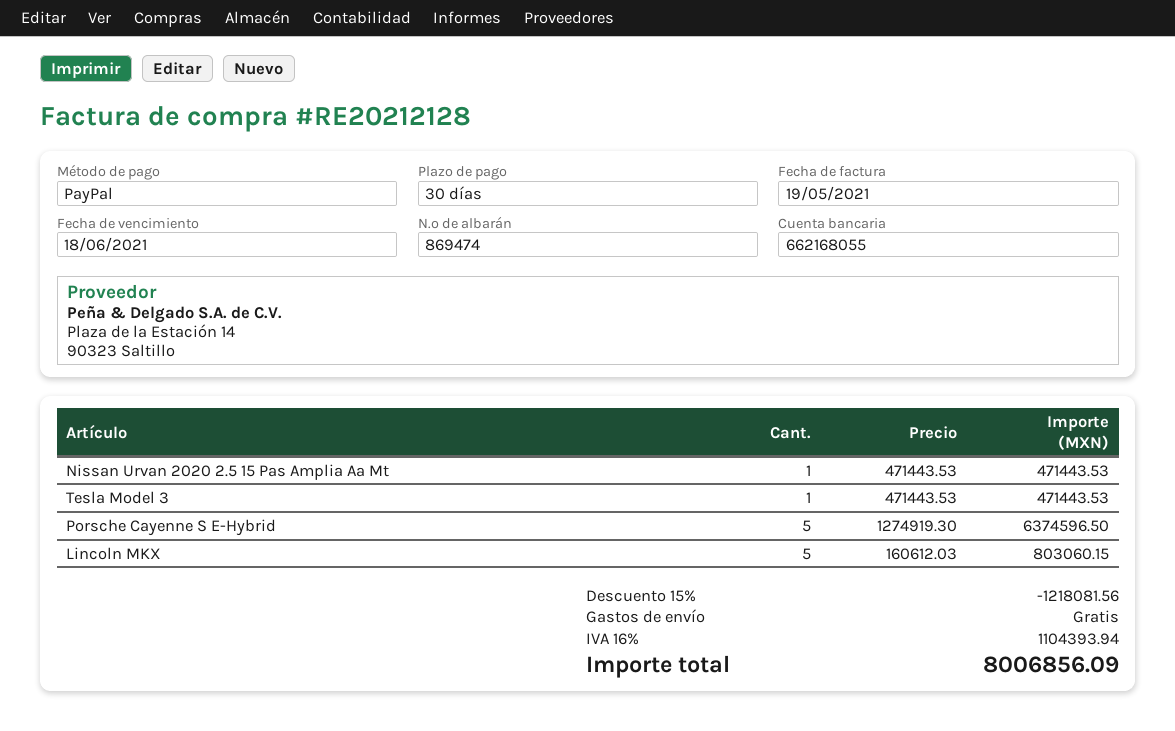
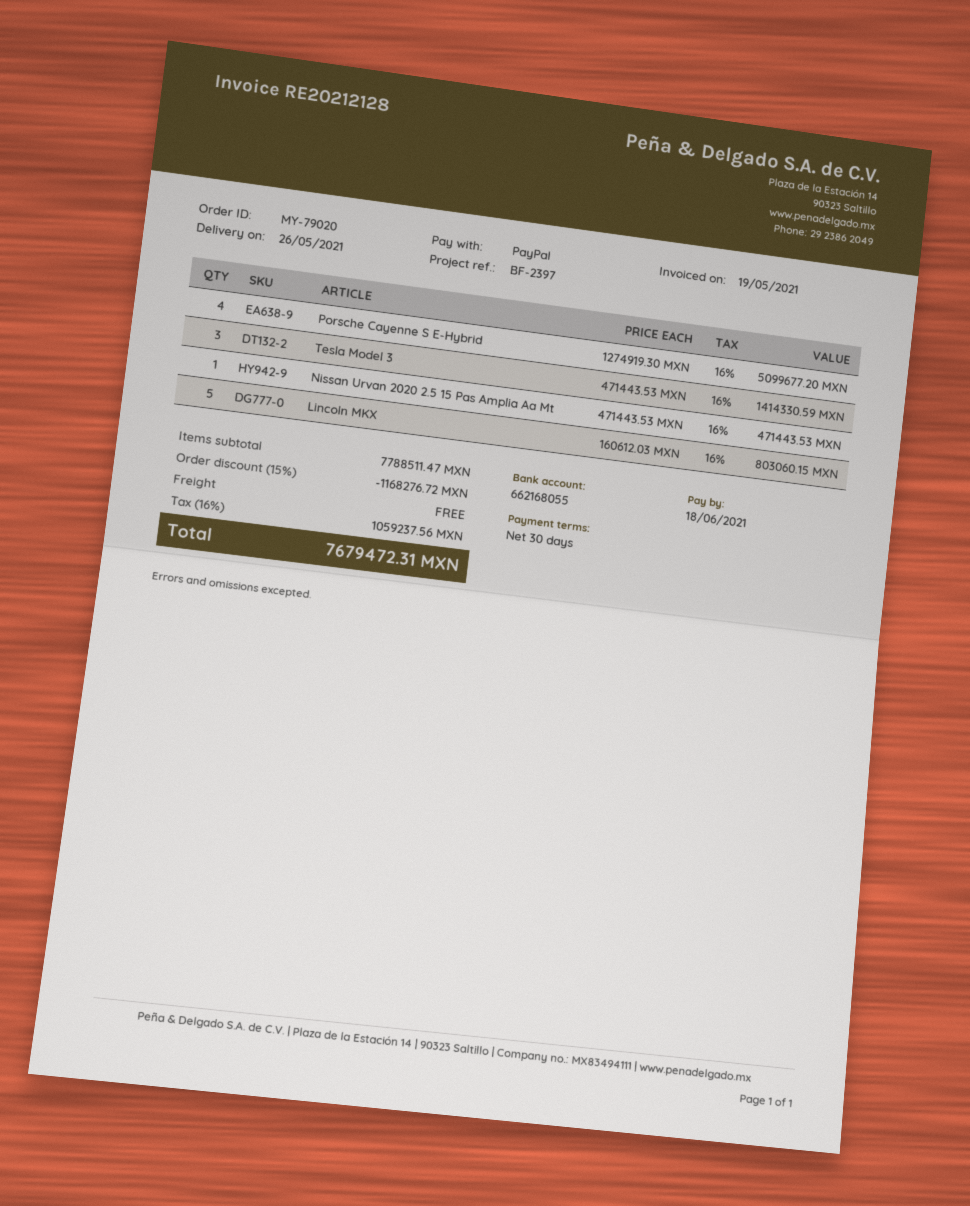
Tesla Model 3: 1 x 471443.53 = 471443.53 -> 3 x 471443.53 = 1414330.59
Porsche Cayenne S E-Hybrid: 5 x 1274919.30 = 6374596.50 -> 4 x 1274919.30 = 5099677.20
discount: 15% = 1218081.56 -> 15% = 1168276.72
tax: 16% = 1104393.94 -> 16% = 1059237.56
total: 8006856.09 -> 7679472.31

